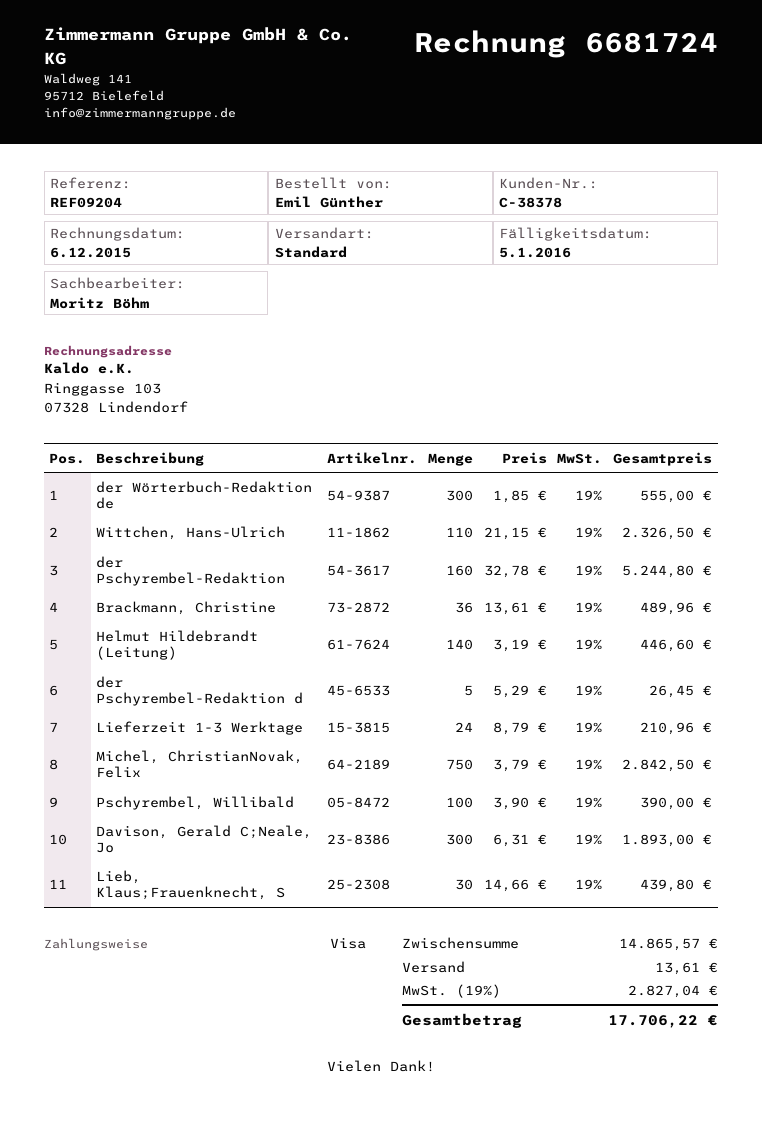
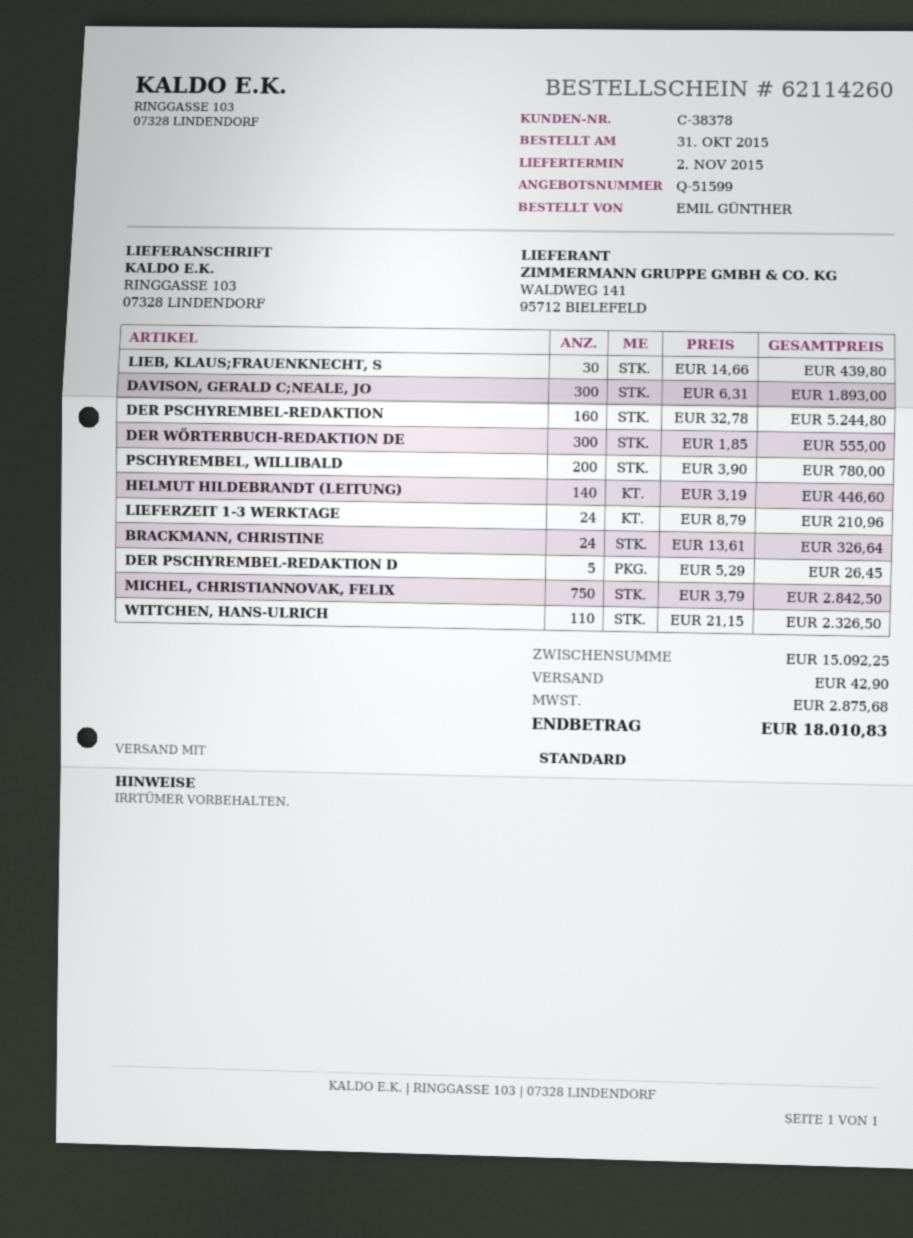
Brackmann, Christine: 36 x 13.61 = 489.96 -> 24 x 13.61 = 326.64
Pschyrembel, Willibald: 100 x 3.90 = 390.00 -> 200 x 3.90 = 780.00
subtotal: 14865.57 -> 15092.25
shipping: 13.61 -> 42.90
tax: 2827.04 -> 2875.68
total: 17706.22 -> 18010.83

